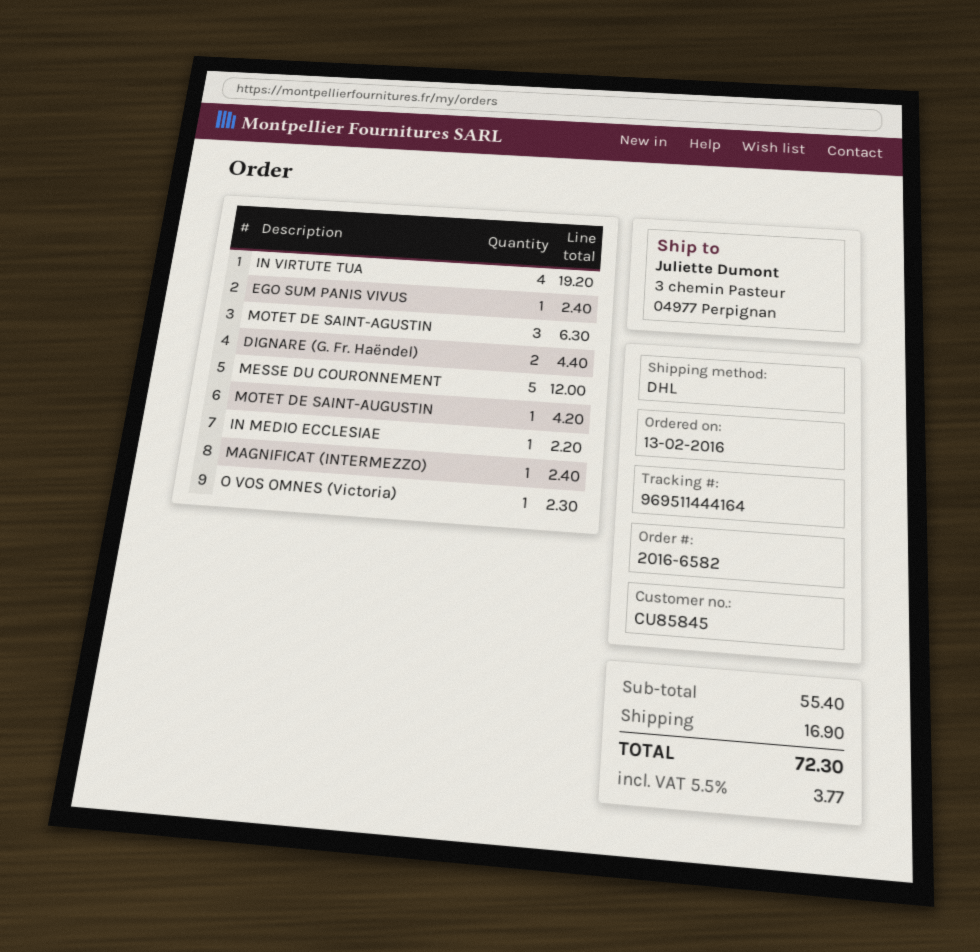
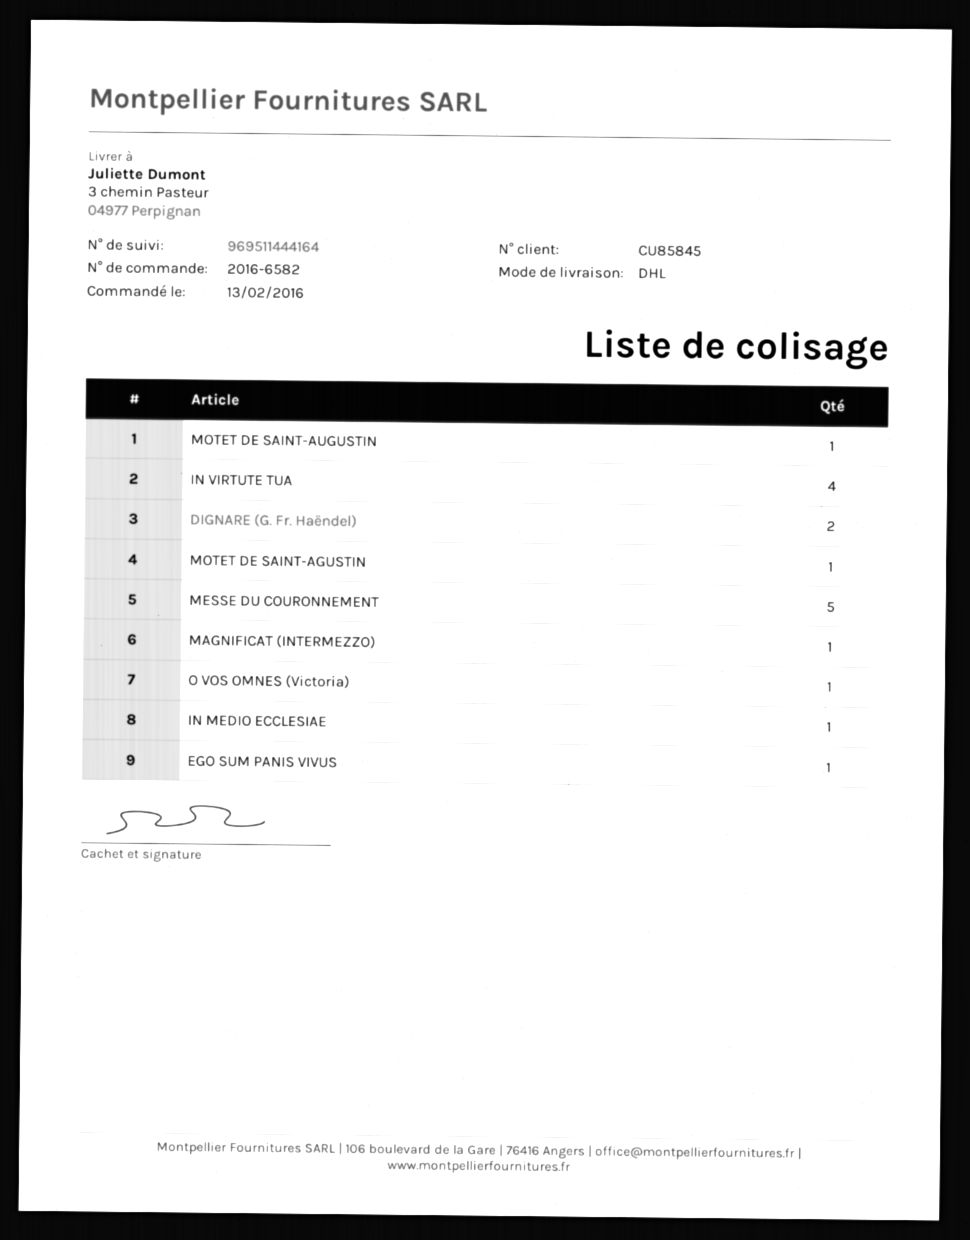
MOTET DE SAINT-AGUSTIN: 3 -> 1

